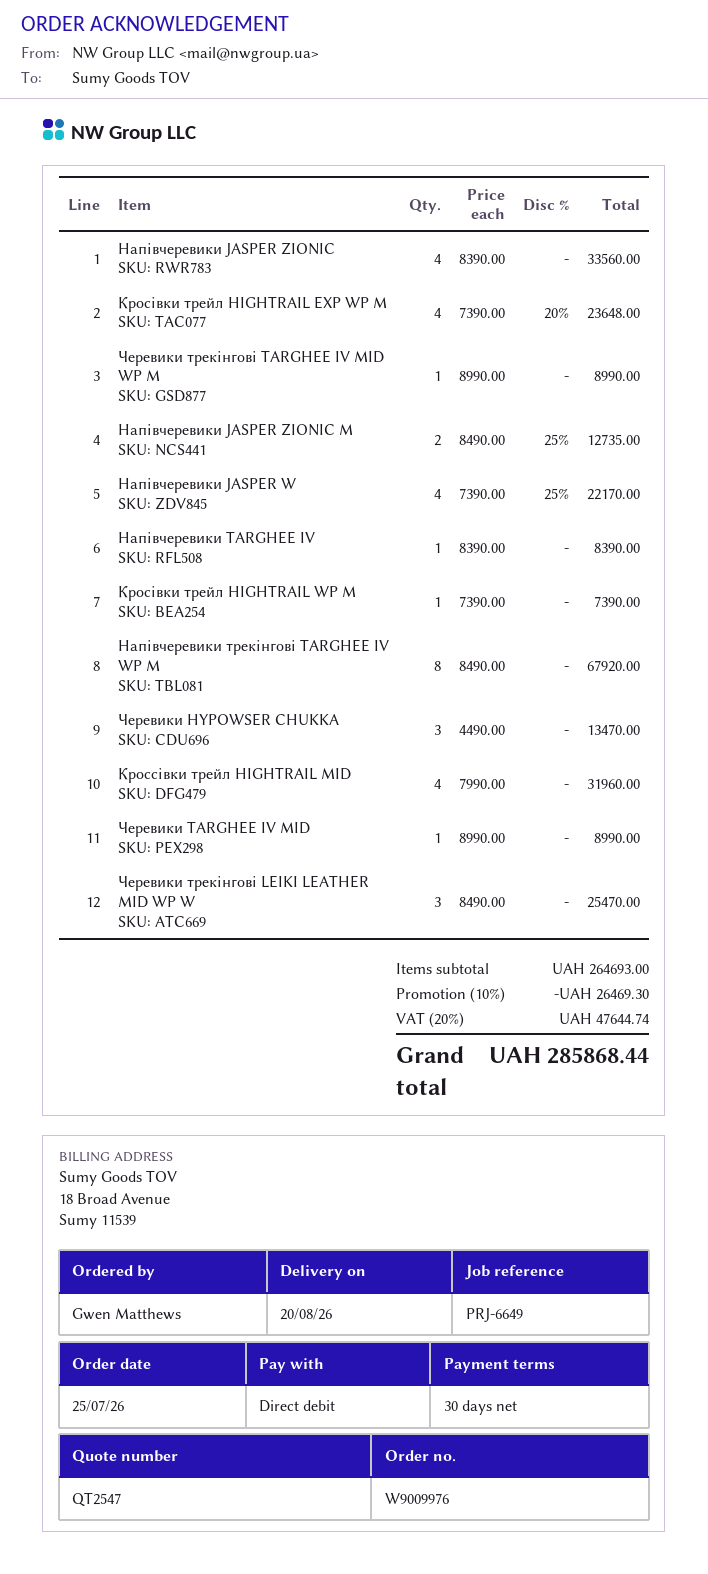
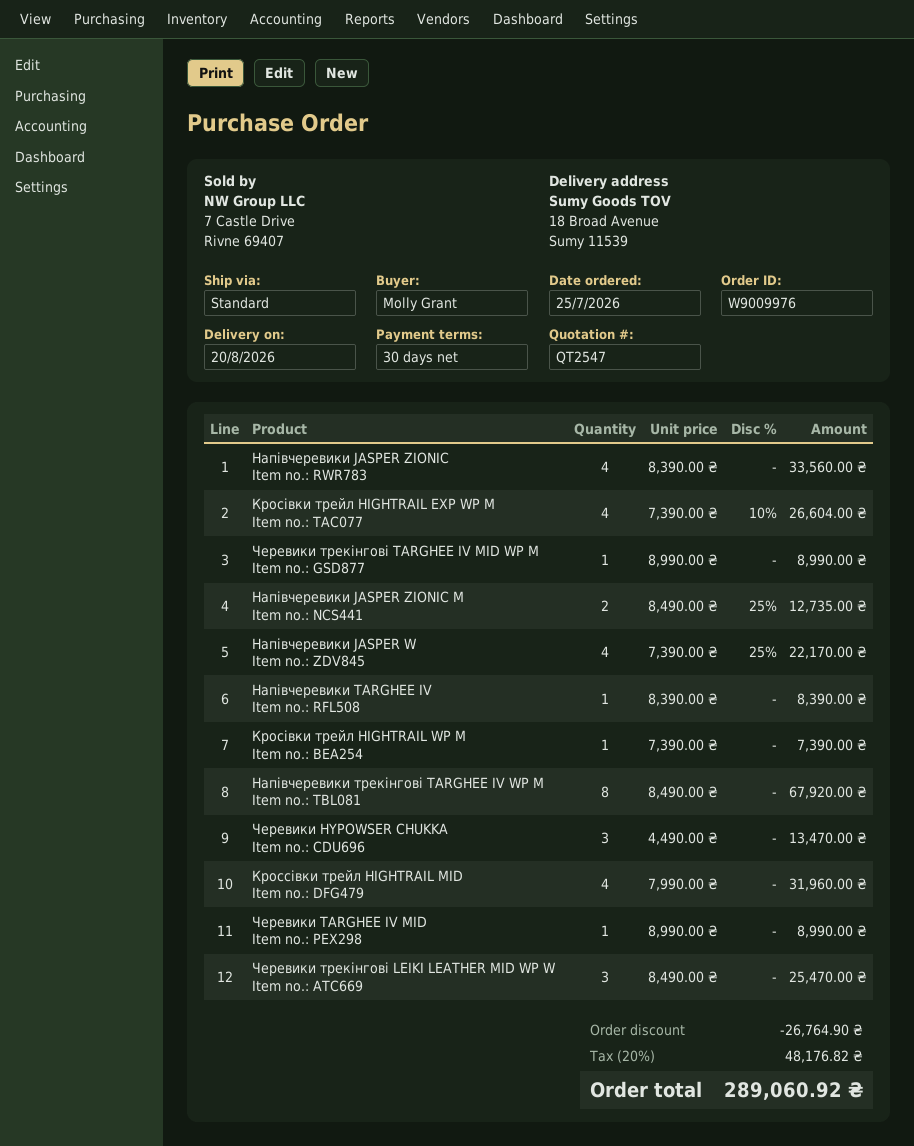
ordered by: Gwen Matthews -> Molly Grant
Кросівки трейл HIGHTRAIL EXP WP M: 4 x 7390.00 - 20% = 23648.00 -> 4 x 7390.00 - 10% = 26604.00
discount: 26469.30 -> 26764.90
tax: 20% = 47644.74 -> 20% = 48176.82
total: 285868.44 -> 289060.92

